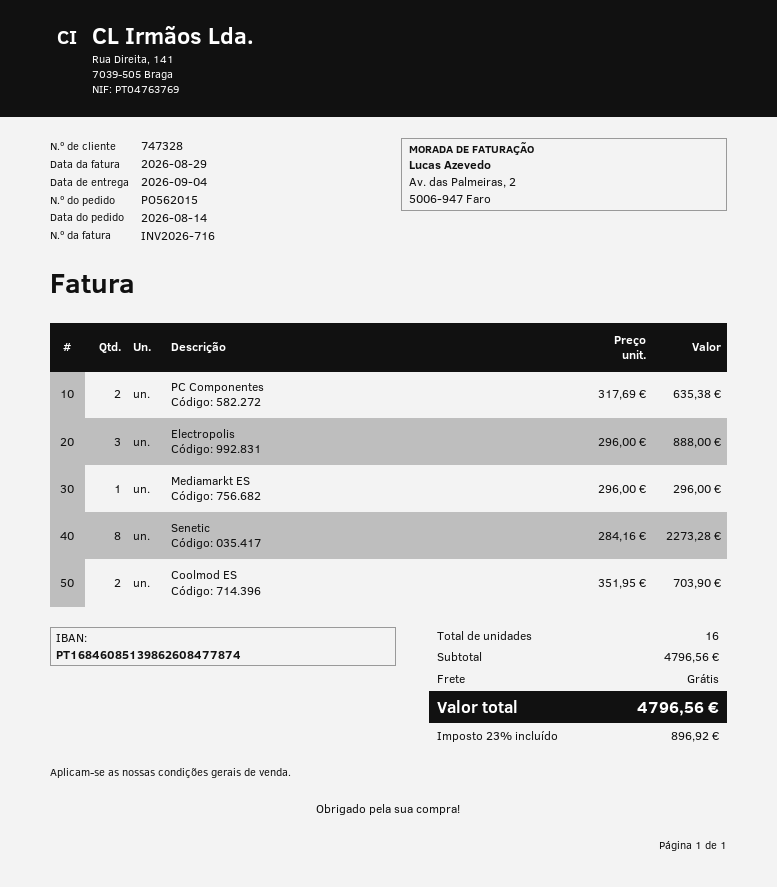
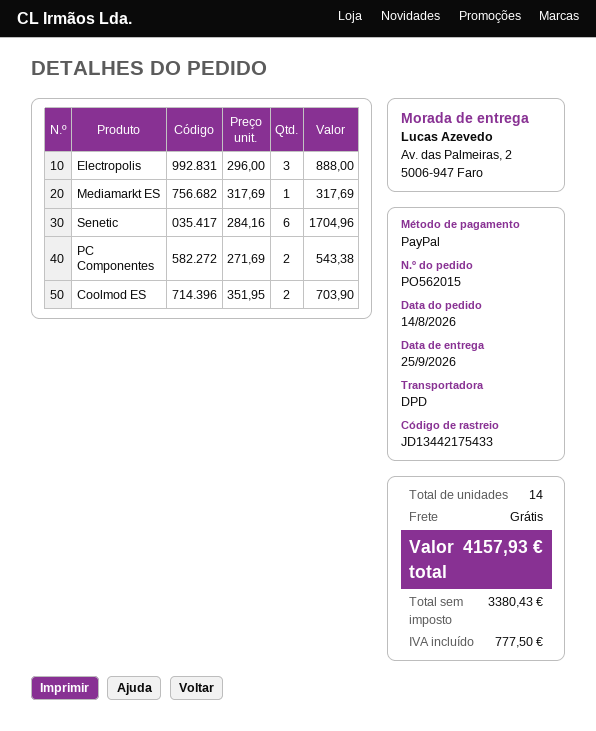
delivery date: 2026-09-04 -> 2026-09-25
PC Componentes: 2 x 317.69 = 635.38 -> 2 x 271.69 = 543.38
Mediamarkt ES: 1 x 296.00 = 296.00 -> 1 x 317.69 = 317.69
Senetic: 8 x 284.16 = 2273.28 -> 6 x 284.16 = 1704.96
total quantity: 16 -> 14
tax: 896.92 -> 777.50
total: 4796.56 -> 4157.93

